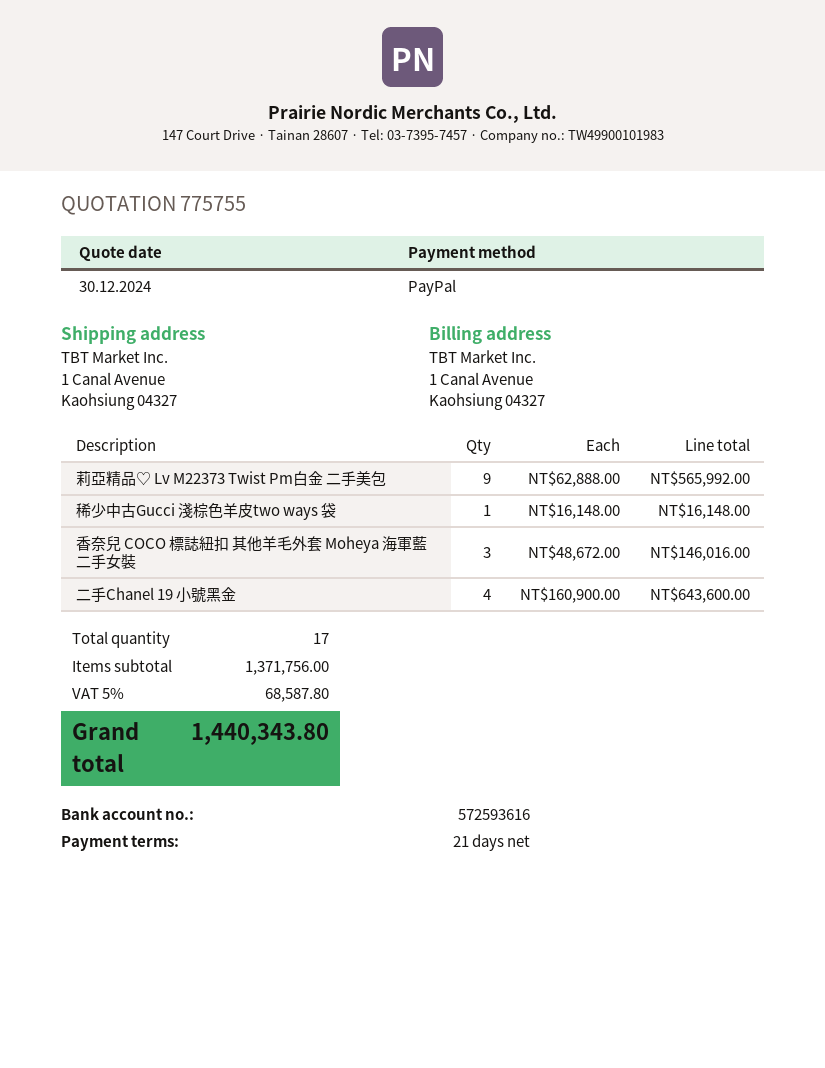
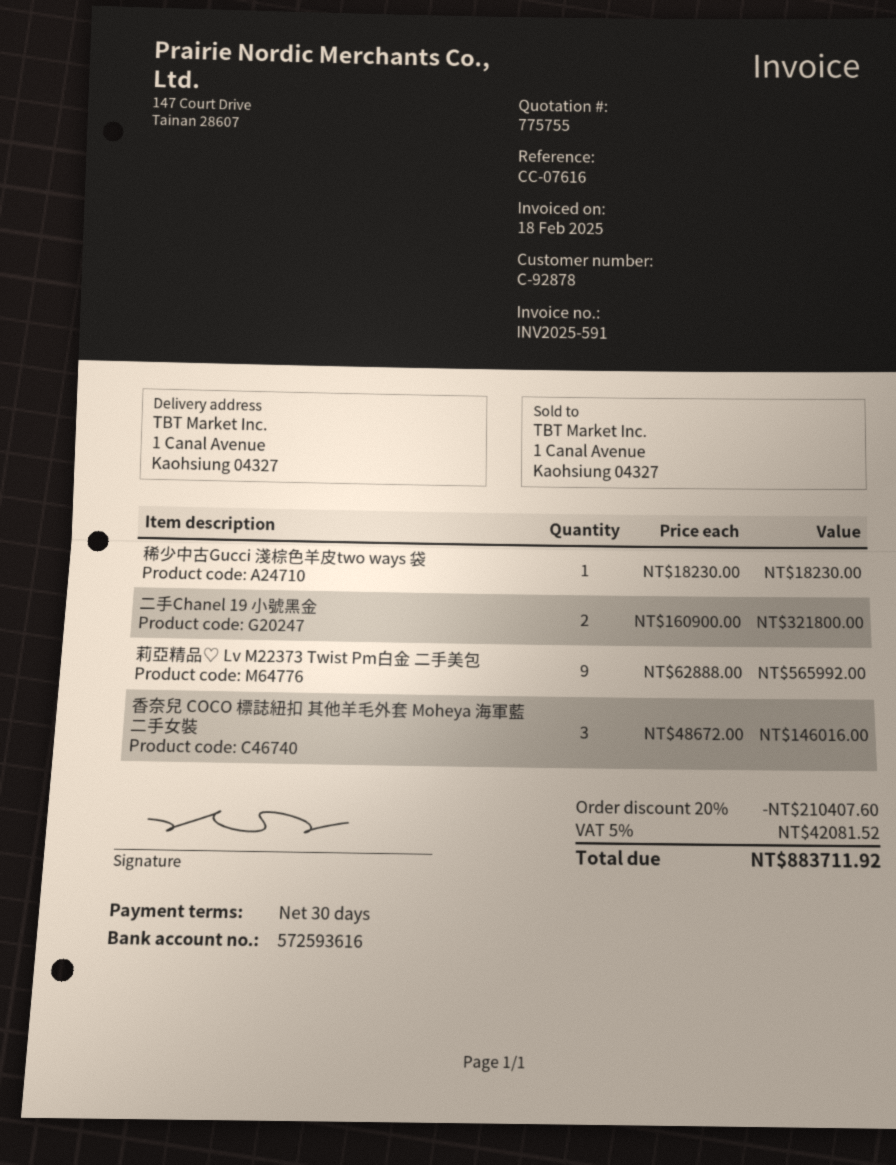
payment terms: 21 days -> 30 days
稀少中古Gucci 淺棕色羊皮two ways 袋: 1 x 16148.00 = 16148.00 -> 1 x 18230.00 = 18230.00
二手Chanel 19 小號黑金: 4 x 160900.00 = 643600.00 -> 2 x 160900.00 = 321800.00
discount: none -> 20% = 210407.60
tax: 5% = 68587.80 -> 5% = 42081.52
total: 1440343.80 -> 883711.92

